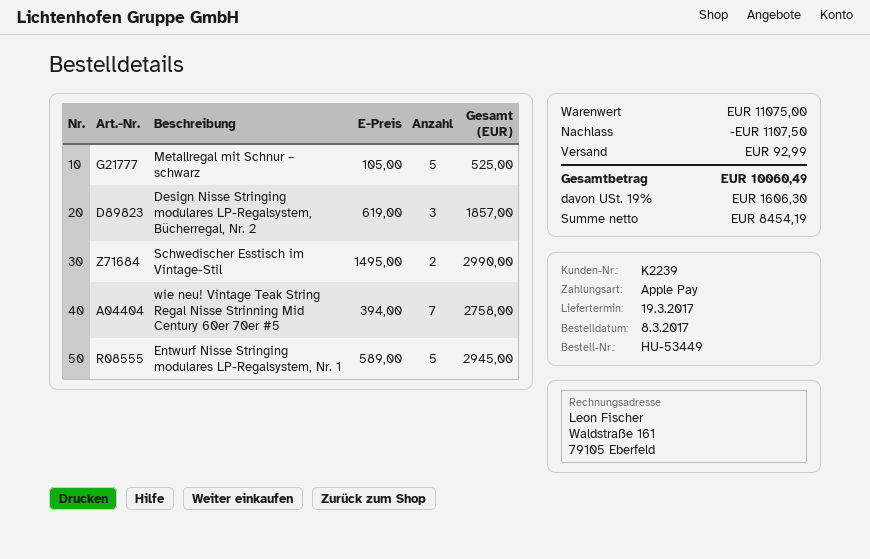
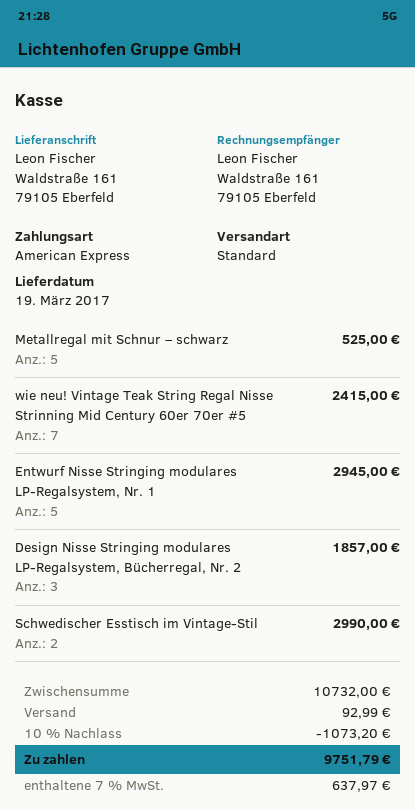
payment method: Apple Pay -> American Express
wie neu! Vintage Teak String Regal Nisse Strinning Mid Century 60er 70er #5: 7 for 2758.00 -> 7 for 2415.00
subtotal: 11075.00 -> 10732.00
discount: 1107.50 -> 1073.20
tax: 19% = 1606.30 -> 7% = 637.97
total: 10060.49 -> 9751.79

